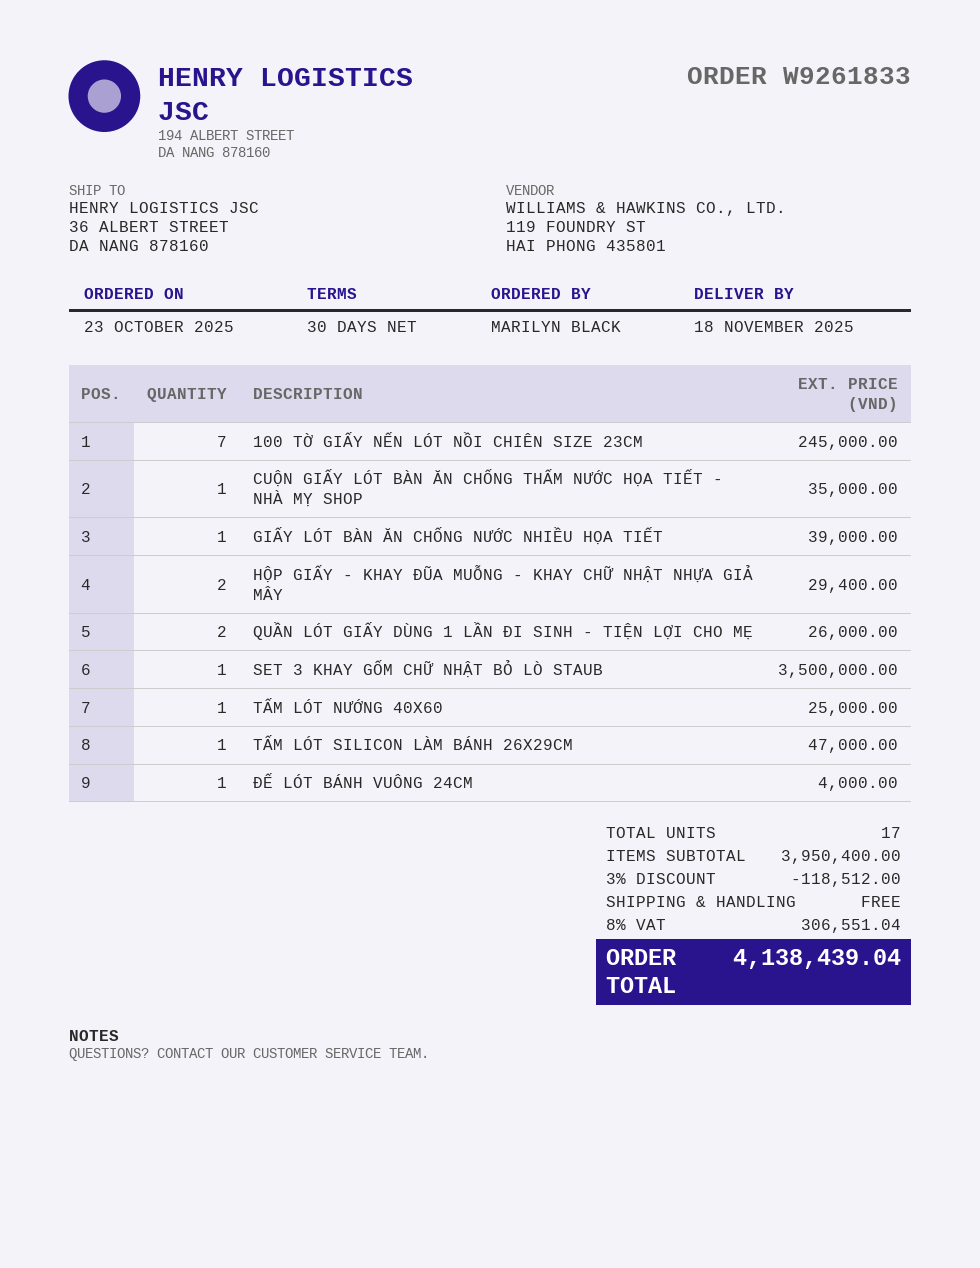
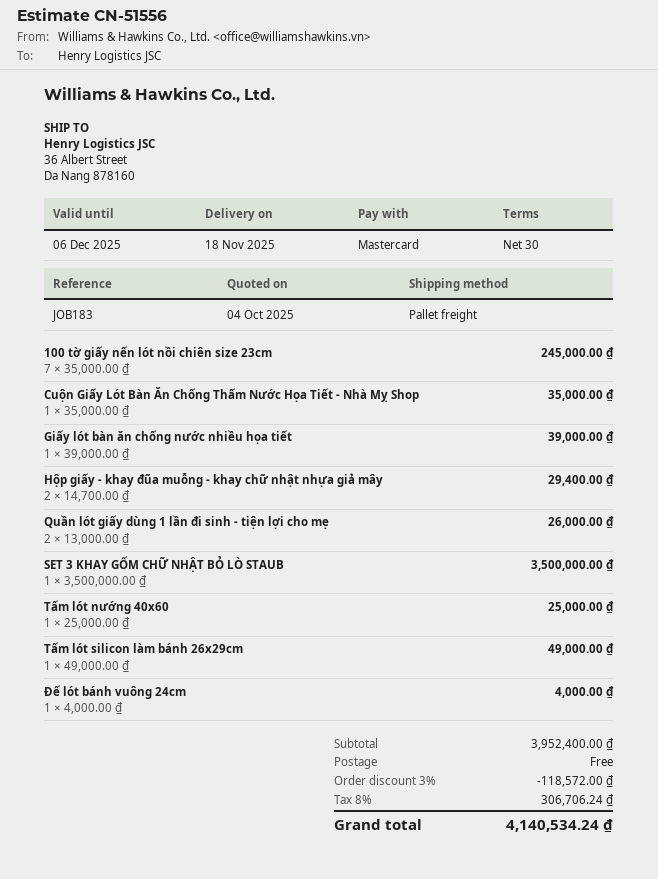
TẤM LÓT SILICON LÀM BÁNH 26X29CM: 1 for 47000.00 -> 1 for 49000.00
subtotal: 3950400.00 -> 3952400.00
discount: 3% = 118512.00 -> 3% = 118572.00
tax: 8% = 306551.04 -> 8% = 306706.24
total: 4138439.04 -> 4140534.24

